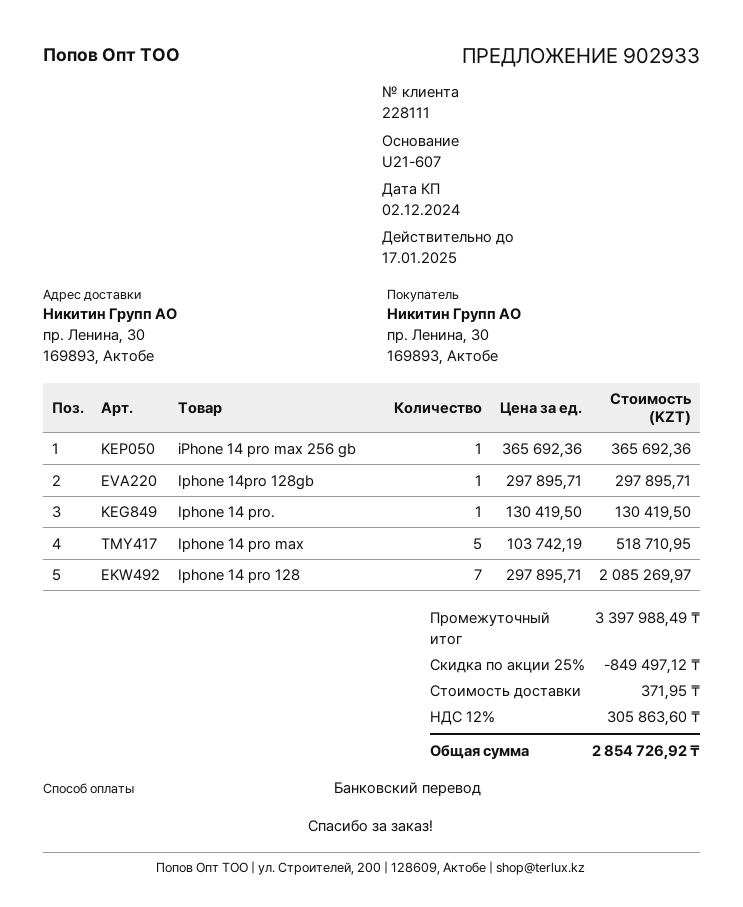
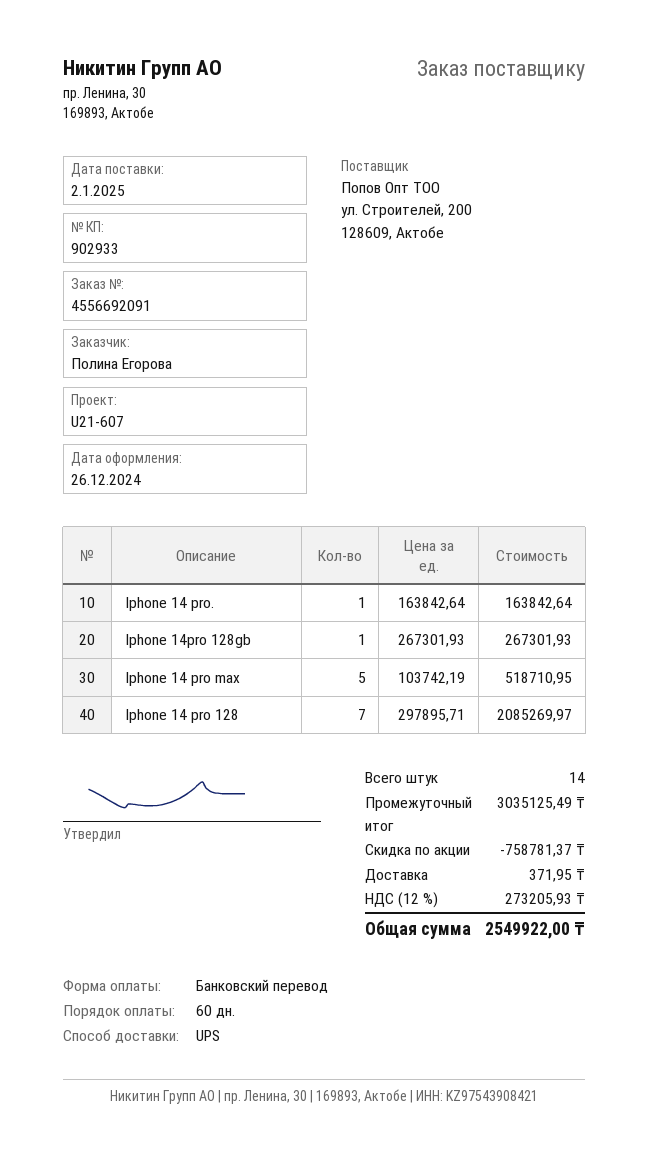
iPhone 14 pro max 256 gb: 1 x 365692.36 = 365692.36 -> none
Iphone 14pro 128gb: 1 x 297895.71 = 297895.71 -> 1 x 267301.93 = 267301.93
Iphone 14 pro.: 1 x 130419.50 = 130419.50 -> 1 x 163842.64 = 163842.64
subtotal: 3397988.49 -> 3035125.49
discount: 849497.12 -> 758781.37
tax: 12% = 305863.60 -> 12% = 273205.93
total: 2854726.92 -> 2549922.00

